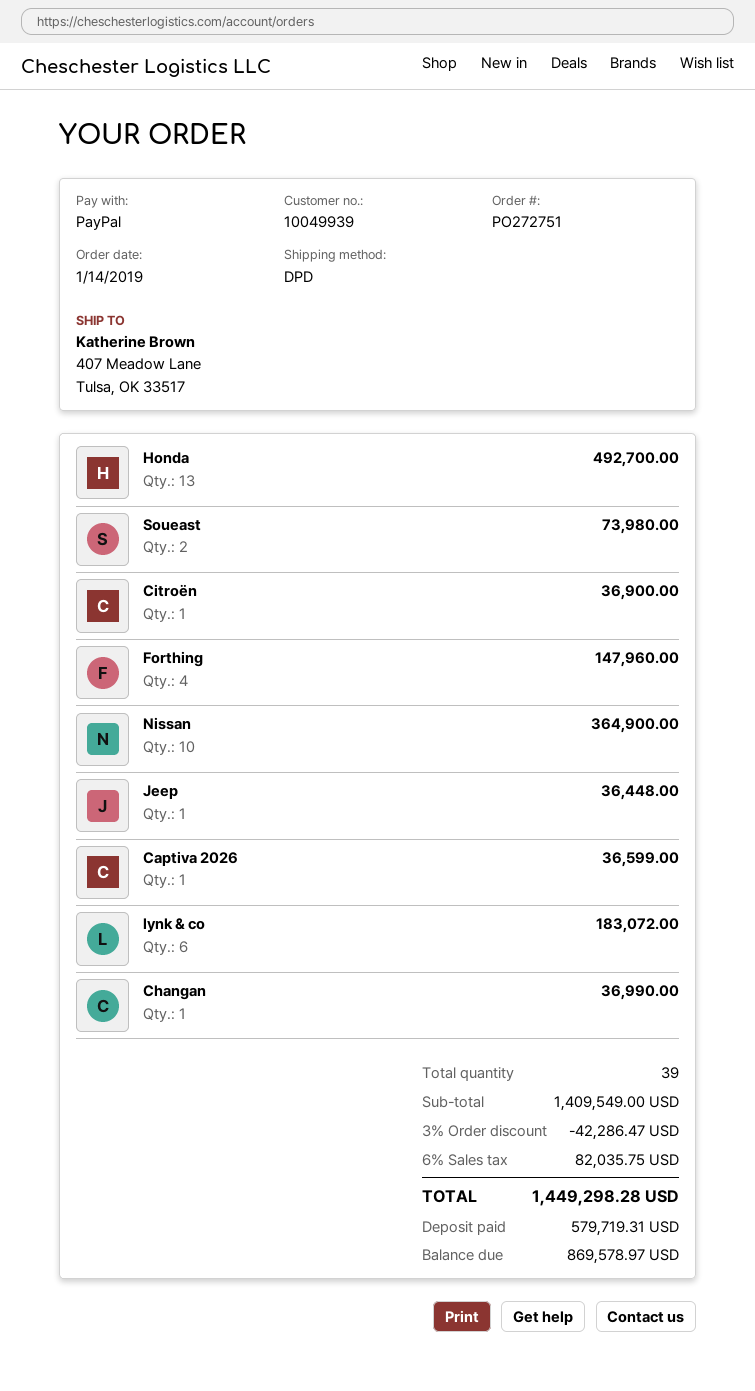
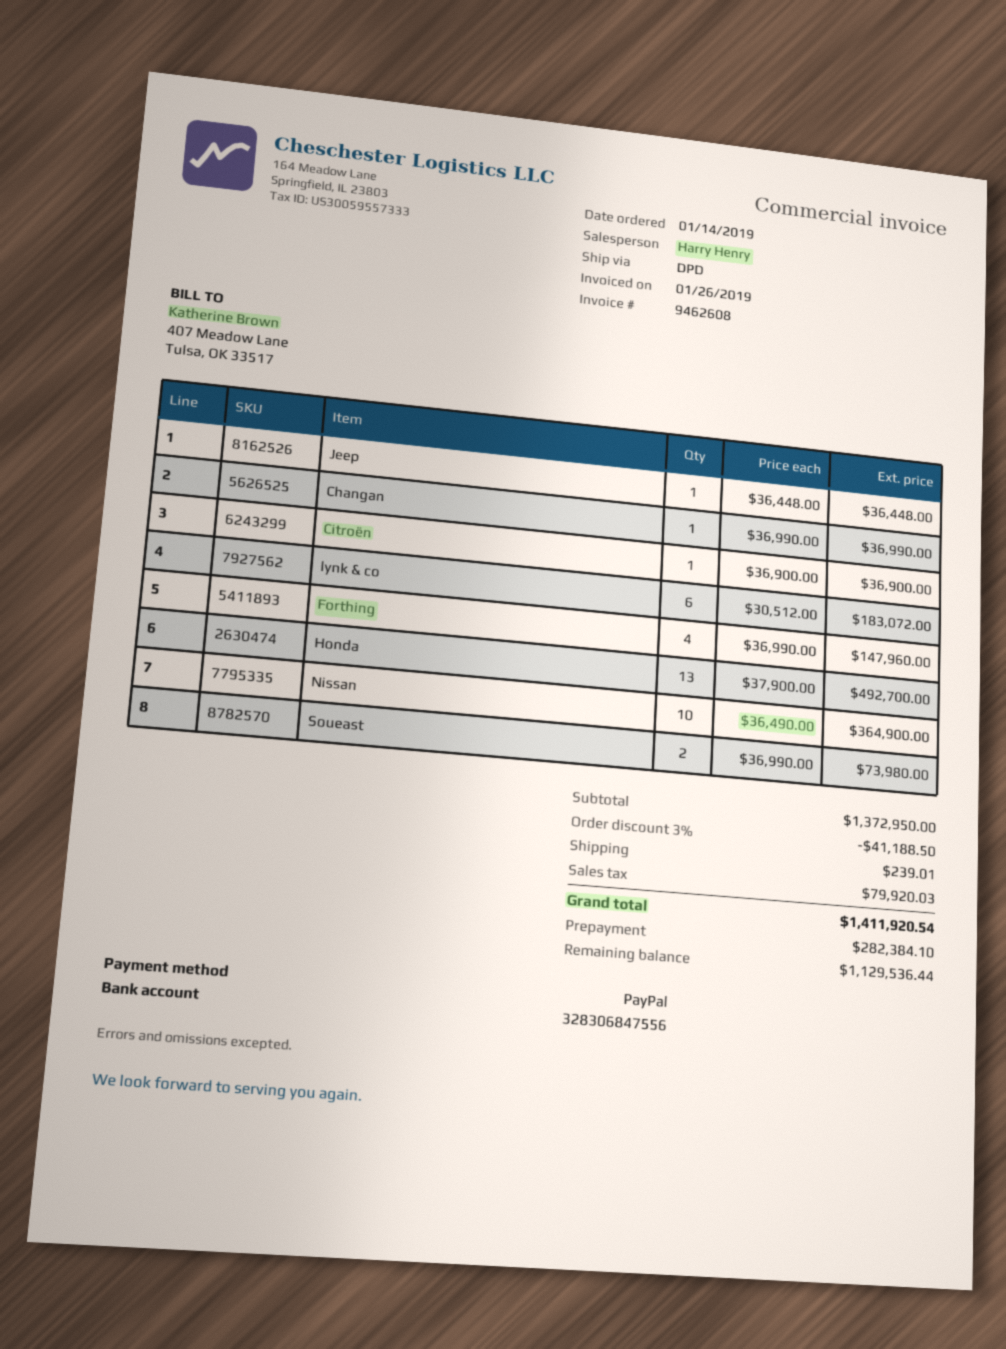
Captiva 2026: 1 for 36599.00 -> none
subtotal: 1409549.00 -> 1372950.00
discount: 3% = 42286.47 -> 3% = 41188.50
shipping: none -> 239.01
tax: 82035.75 -> 79920.03
total: 1449298.28 -> 1411920.54
deposit: 579719.31 -> 282384.10
balance: 869578.97 -> 1129536.44

